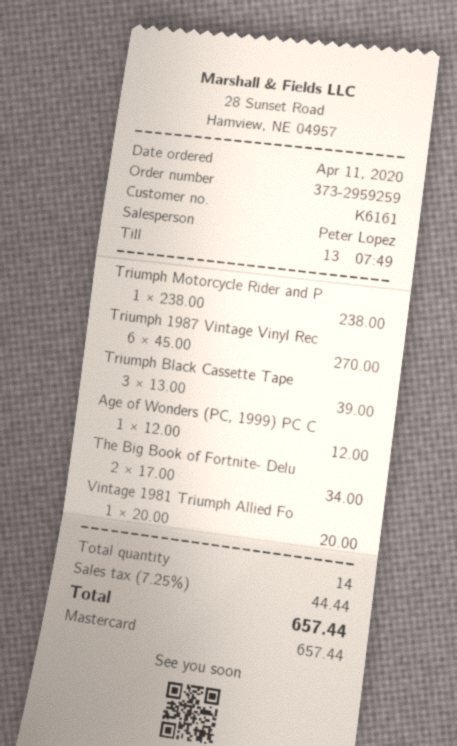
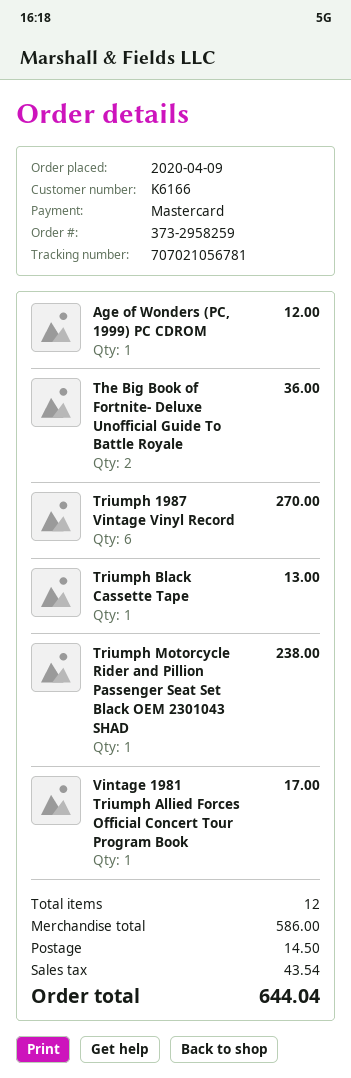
order number: 373-2959259 -> 373-2958259
order date: 2020-04-11 -> 2020-04-09
customer number: K6161 -> K6166
Triumph Black Cassette Tape: 3 for 39.00 -> 1 for 13.00
The Big Book of Fortnite- Delu: 2 for 34.00 -> 2 for 36.00
Vintage 1981 Triumph Allied Fo: 1 for 20.00 -> 1 for 17.00
total quantity: 14 -> 12
shipping: none -> 14.50
tax: 44.44 -> 43.54
total: 657.44 -> 644.04

